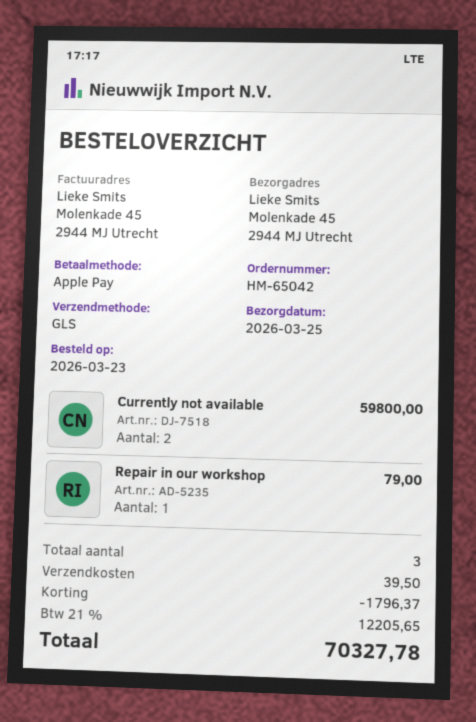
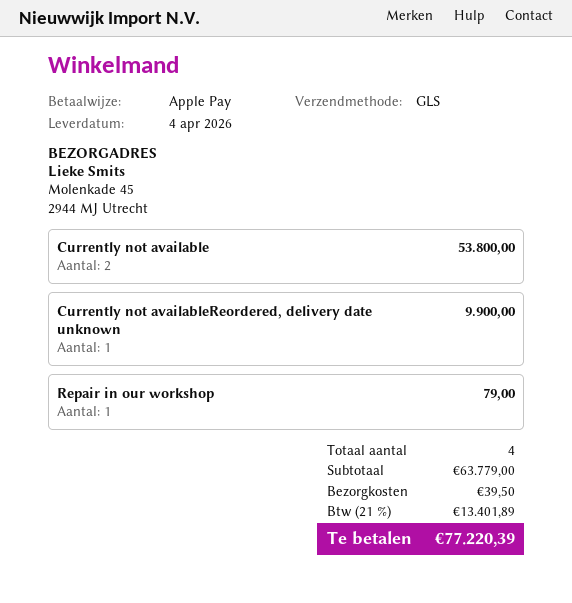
delivery date: 2026-03-25 -> 2026-04-04
Currently not available: 2 for 59800.00 -> 2 for 53800.00
Currently not availableReordered, delivery date unknown: none -> 1 for 9900.00
total quantity: 3 -> 4
discount: 1796.37 -> none
tax: 21% = 12205.65 -> 21% = 13401.89
total: 70327.78 -> 77220.39

